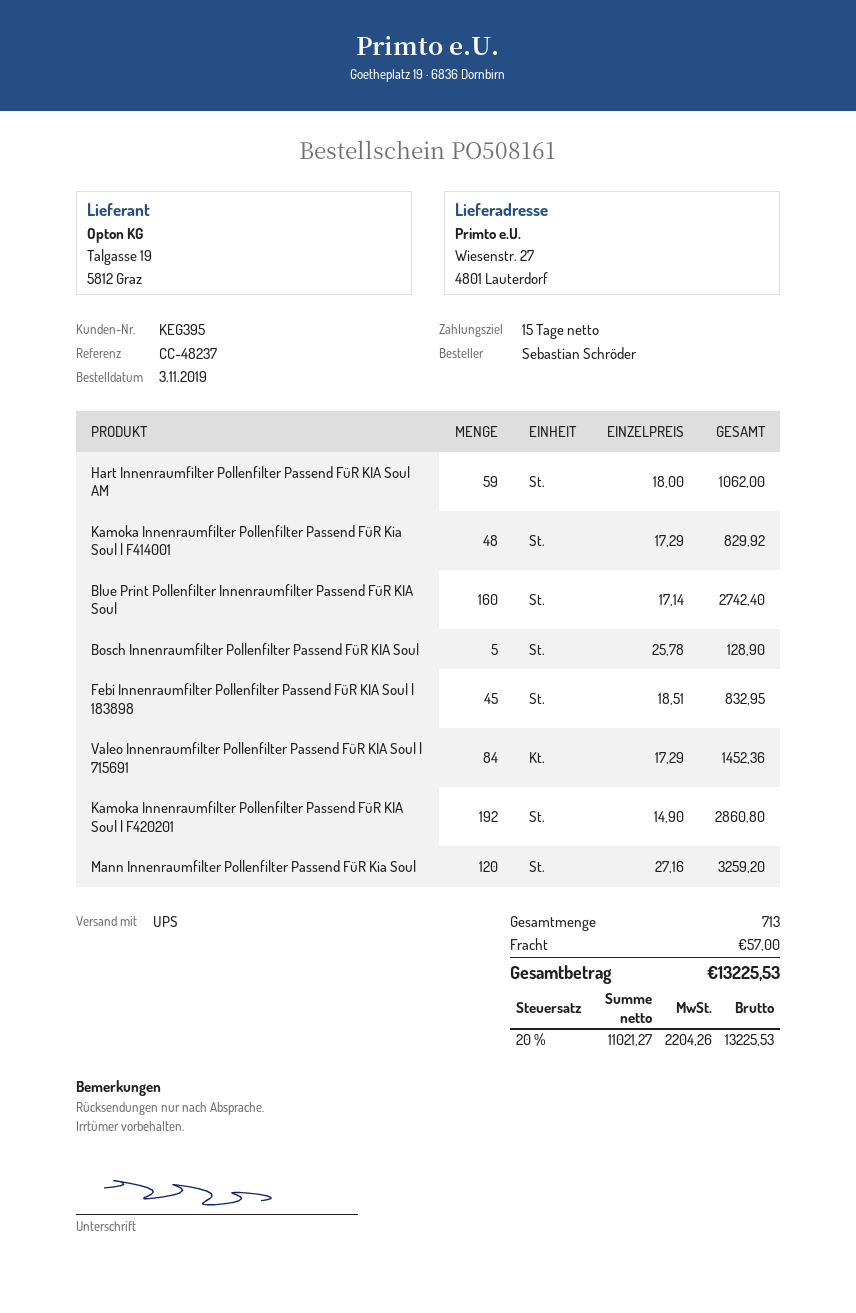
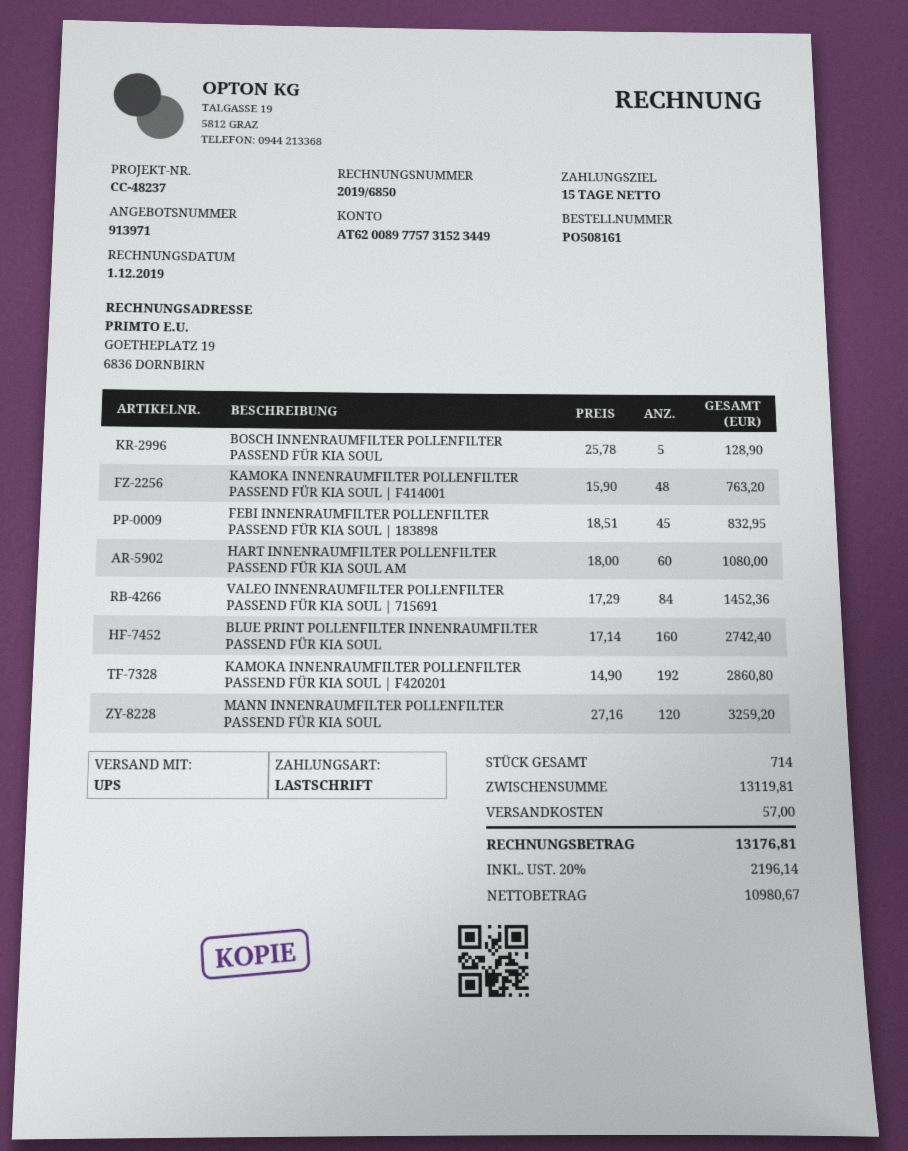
Hart Innenraumfilter Pollenfilter Passend FüR KIA Soul AM: 59 x 18.00 = 1062.00 -> 60 x 18.00 = 1080.00
Kamoka Innenraumfilter Pollenfilter Passend FüR Kia Soul | F414001: 48 x 17.29 = 829.92 -> 48 x 15.90 = 763.20
total quantity: 713 -> 714
net: 11021.27 -> 10980.67
tax: 20% = 2204.26 -> 20% = 2196.14
total: 13225.53 -> 13176.81

